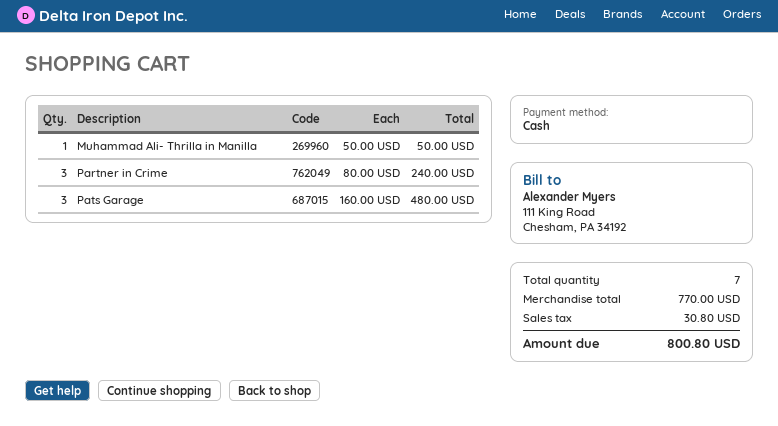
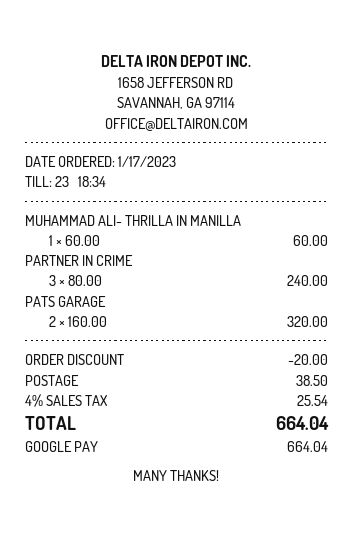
payment method: cash -> Google Pay
Muhammad Ali- Thrilla in Manilla: 1 x 50.00 = 50.00 -> 1 x 60.00 = 60.00
Pats Garage: 3 x 160.00 = 480.00 -> 2 x 160.00 = 320.00
discount: none -> 20.00
shipping: none -> 38.50
tax: 30.80 -> 25.54
total: 800.80 -> 664.04

